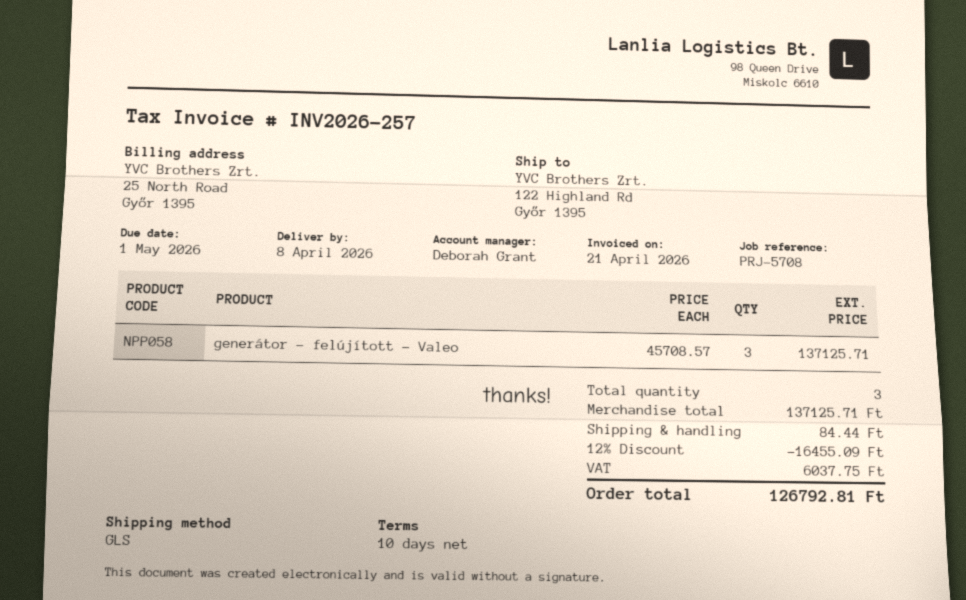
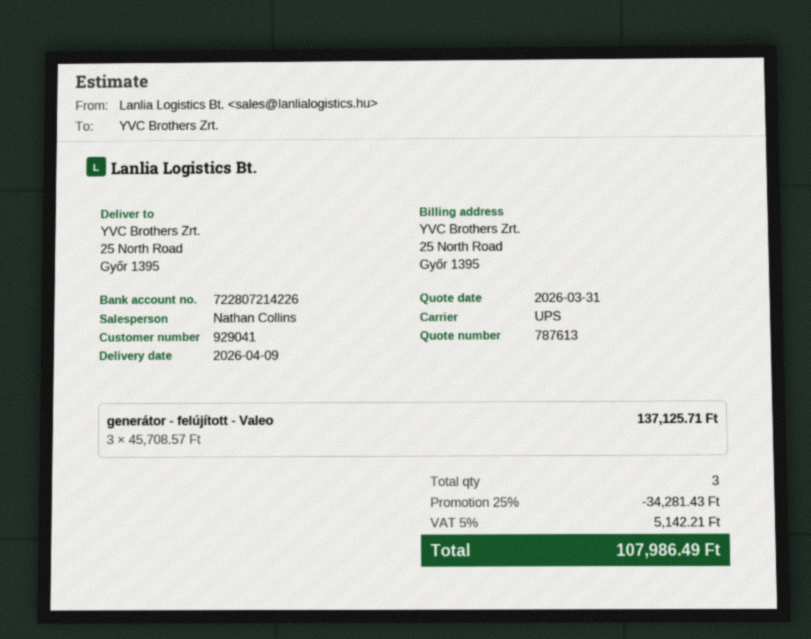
delivery date: 2026-04-08 -> 2026-04-09
sales rep: Deborah Grant -> Nathan Collins
shipping method: GLS -> UPS
ship to: 122 Highland Rd, Győr 1395 -> 25 North Road, Győr 1395
discount: 12% = 16455.09 -> 25% = 34281.43
shipping: 84.44 -> none
tax: 6037.75 -> 5142.21
total: 126792.81 -> 107986.49

